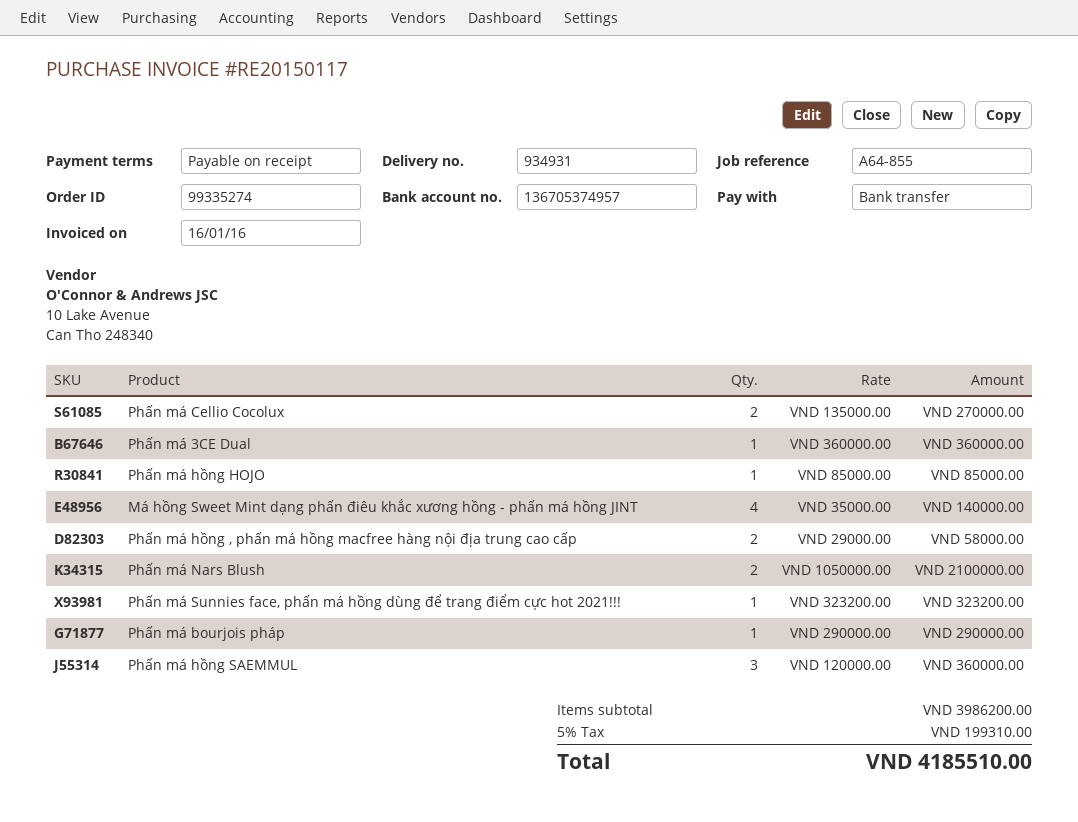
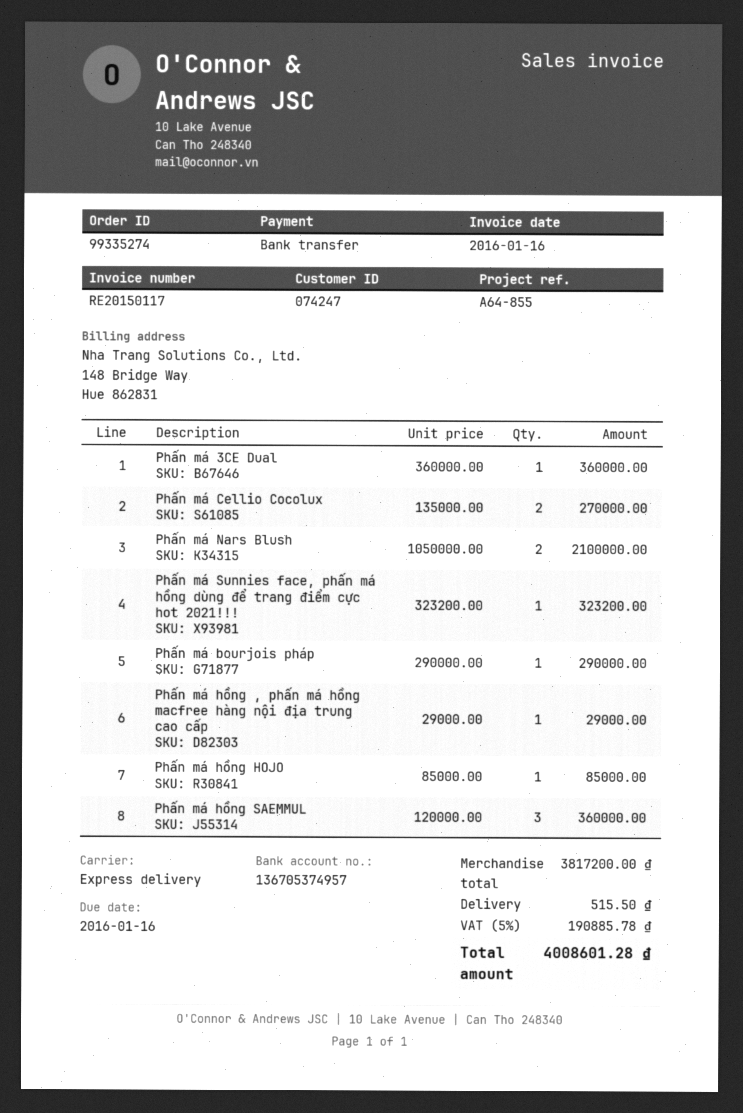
Má hồng Sweet Mint dạng phấn điêu khắc xương hồng - phấn má hồng JINT: 4 x 35000.00 = 140000.00 -> none
Phấn má hồng , phấn má hồng macfree hàng nội địa trung cao cấp: 2 x 29000.00 = 58000.00 -> 1 x 29000.00 = 29000.00
subtotal: 3986200.00 -> 3817200.00
shipping: none -> 515.50
tax: 5% = 199310.00 -> 5% = 190885.78
total: 4185510.00 -> 4008601.28

